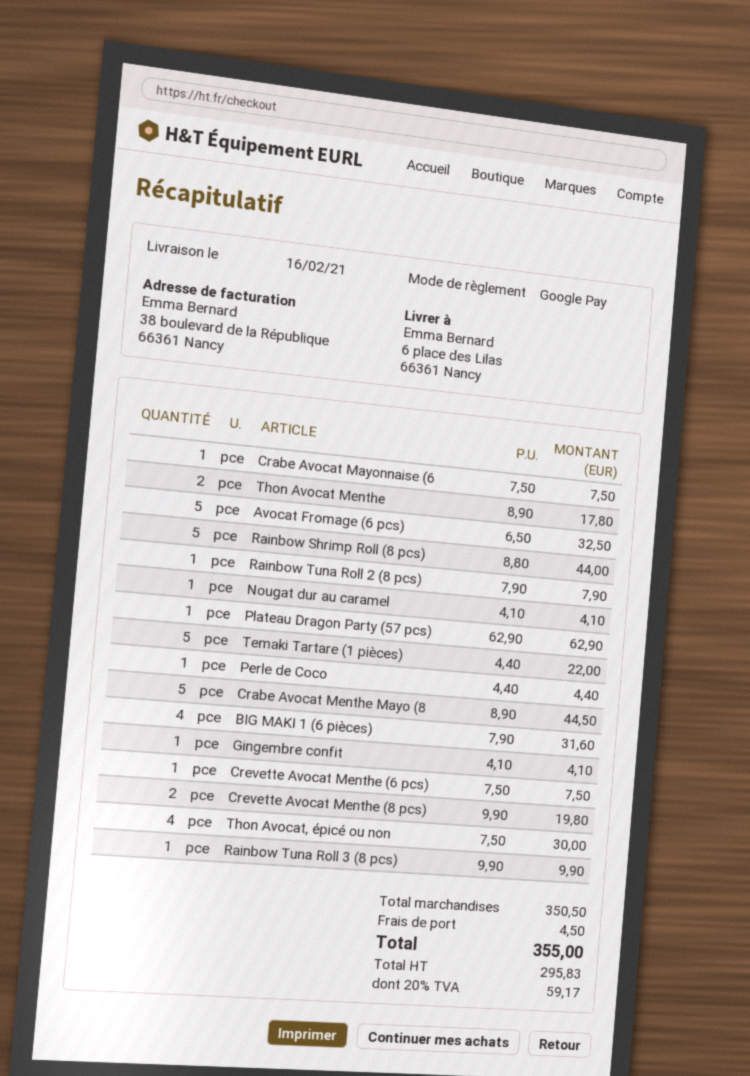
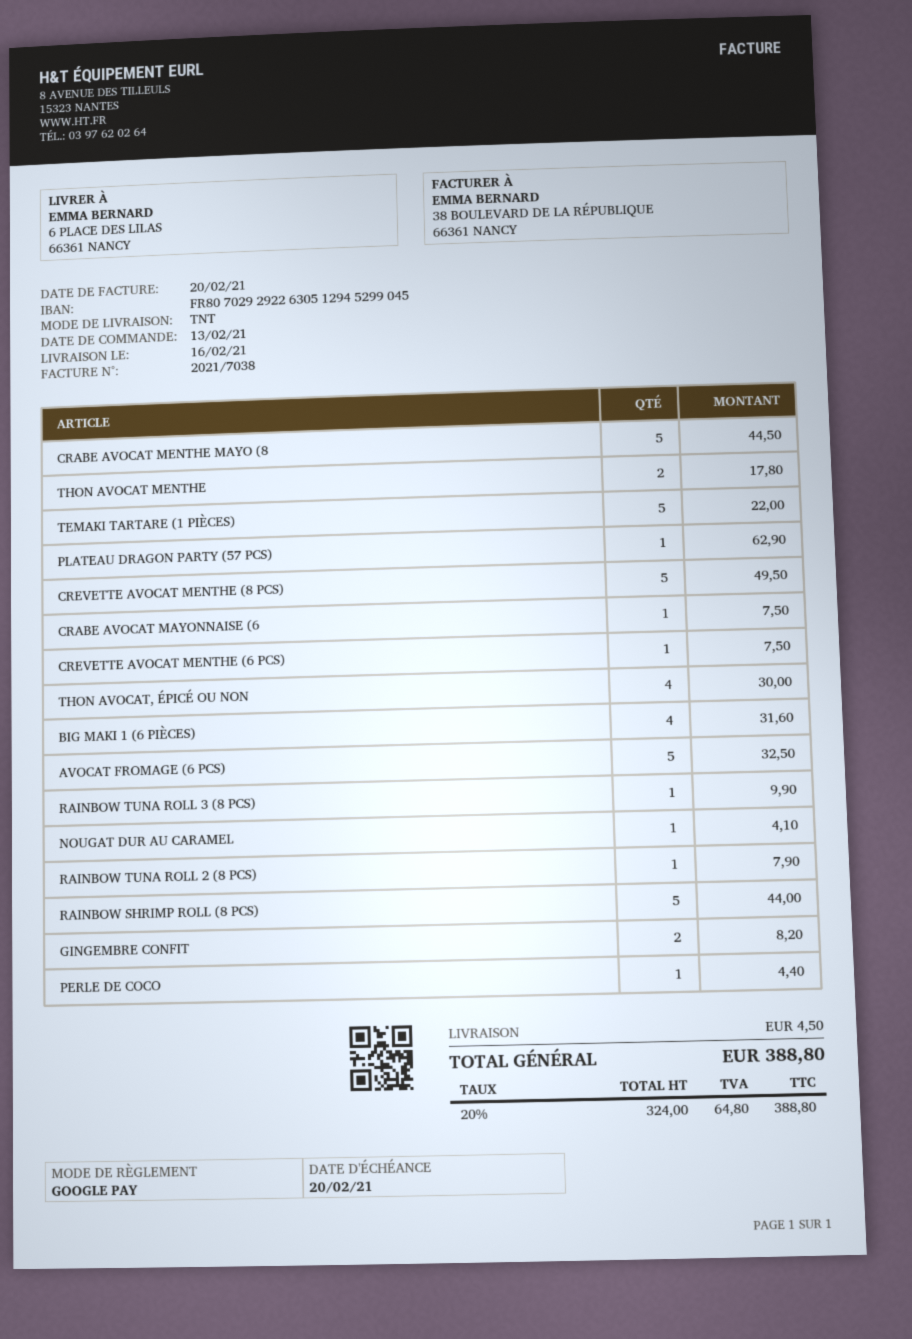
Gingembre confit: 1 for 4.10 -> 2 for 8.20
Crevette Avocat Menthe (8 pcs): 2 for 19.80 -> 5 for 49.50
net: 295.83 -> 324.00
tax: 20% = 59.17 -> 20% = 64.80
total: 355.00 -> 388.80

